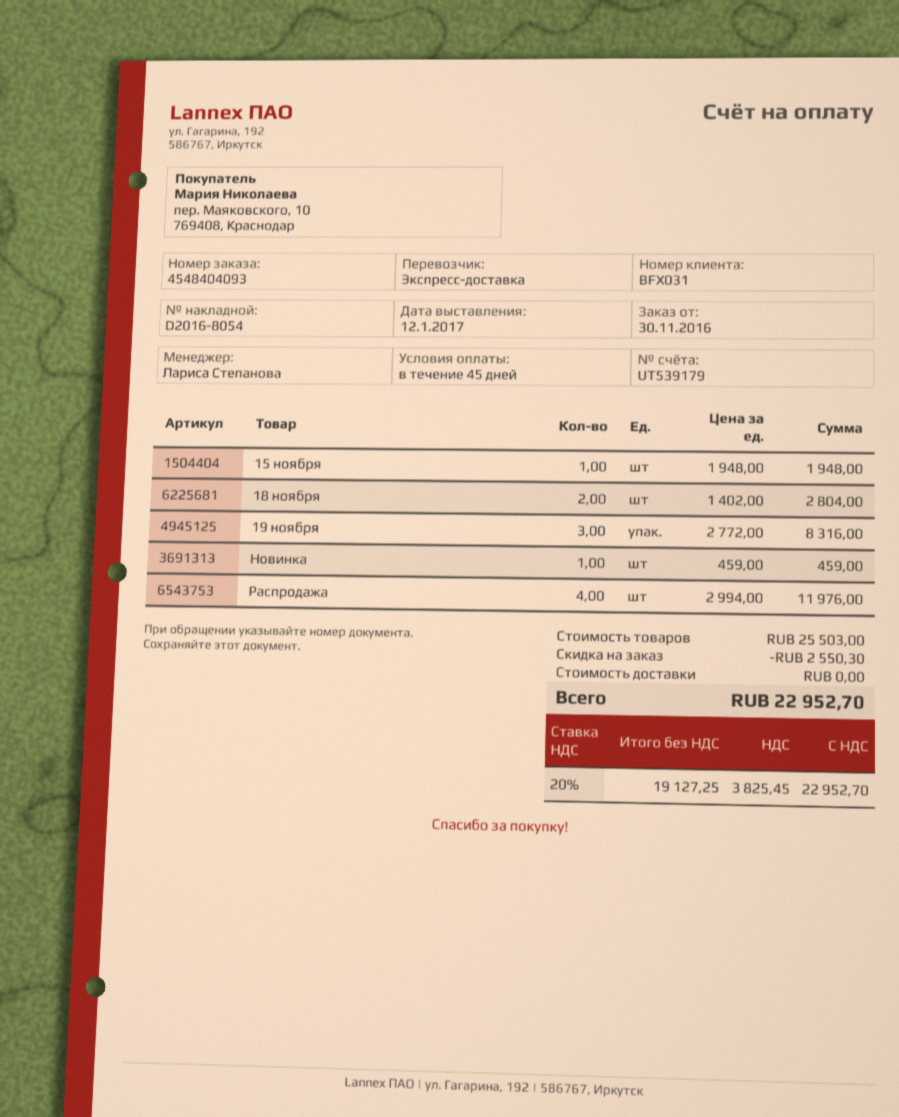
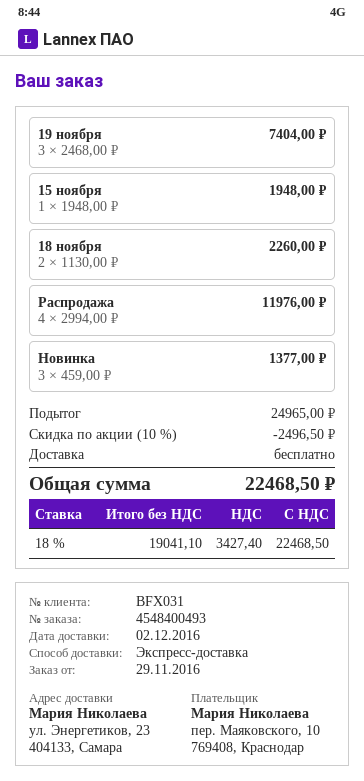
order number: 4548404093 -> 4548400493
order date: 2016-11-30 -> 2016-11-29
18 ноября: 2 x 1402.00 = 2804.00 -> 2 x 1130.00 = 2260.00
19 ноября: 3 x 2772.00 = 8316.00 -> 3 x 2468.00 = 7404.00
Новинка: 1 x 459.00 = 459.00 -> 3 x 459.00 = 1377.00
subtotal: 25503.00 -> 24965.00
discount: 2550.30 -> 2496.50
net: 19127.25 -> 19041.10
tax: 20% = 3825.45 -> 18% = 3427.40
total: 22952.70 -> 22468.50

